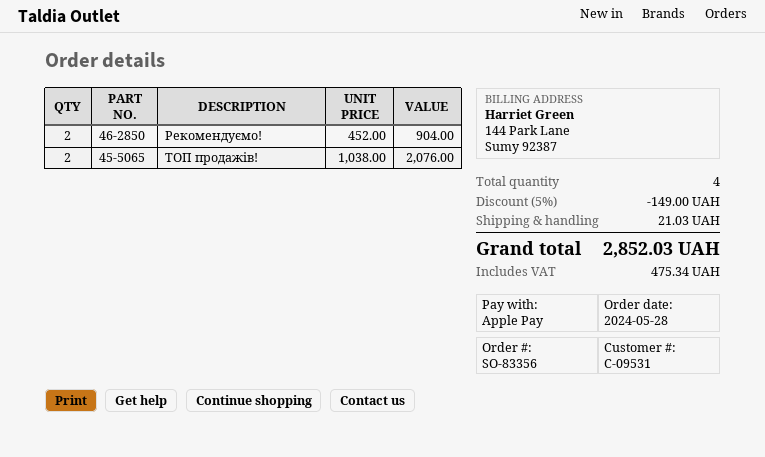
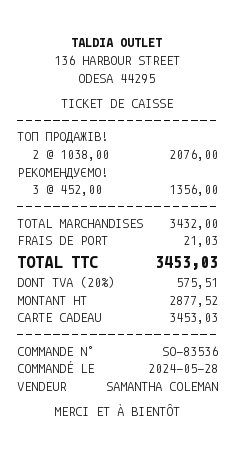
order number: SO-83356 -> SO-83536
payment method: Apple Pay -> gift card
Рекомендуємо!: 2 x 452.00 = 904.00 -> 3 x 452.00 = 1356.00
discount: 5% = 149.00 -> none
tax: 475.34 -> 575.51
total: 2852.03 -> 3453.03

